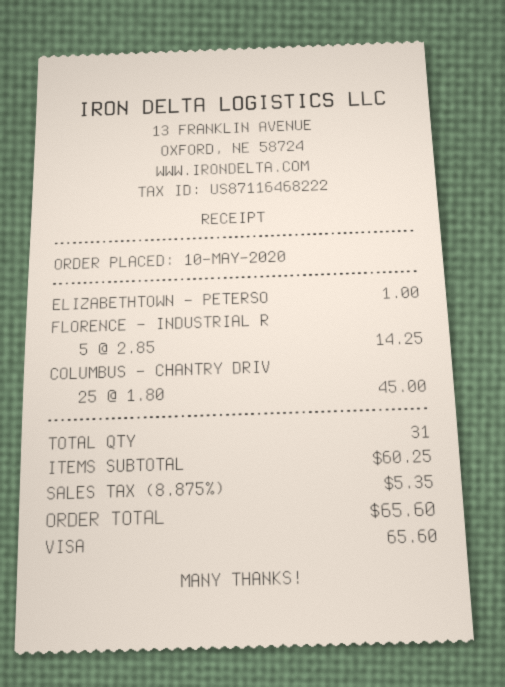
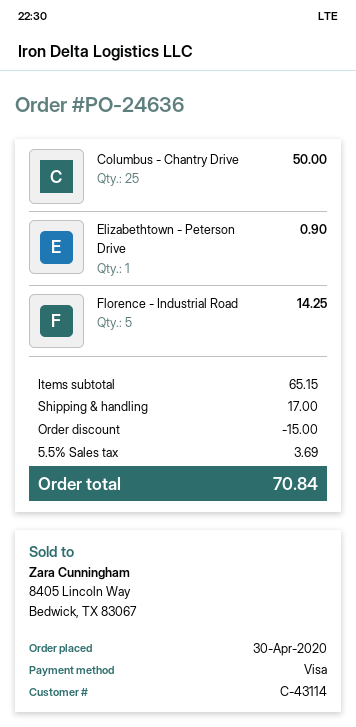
order date: 2020-05-10 -> 2020-04-30
ELIZABETHTOWN - PETERSO: 1 for 1.00 -> 1 for 0.90
COLUMBUS - CHANTRY DRIV: 25 for 45.00 -> 25 for 50.00
subtotal: 60.25 -> 65.15
discount: none -> 15.00
shipping: none -> 17.00
tax: 8.875% = 5.35 -> 5.5% = 3.69
total: 65.60 -> 70.84

